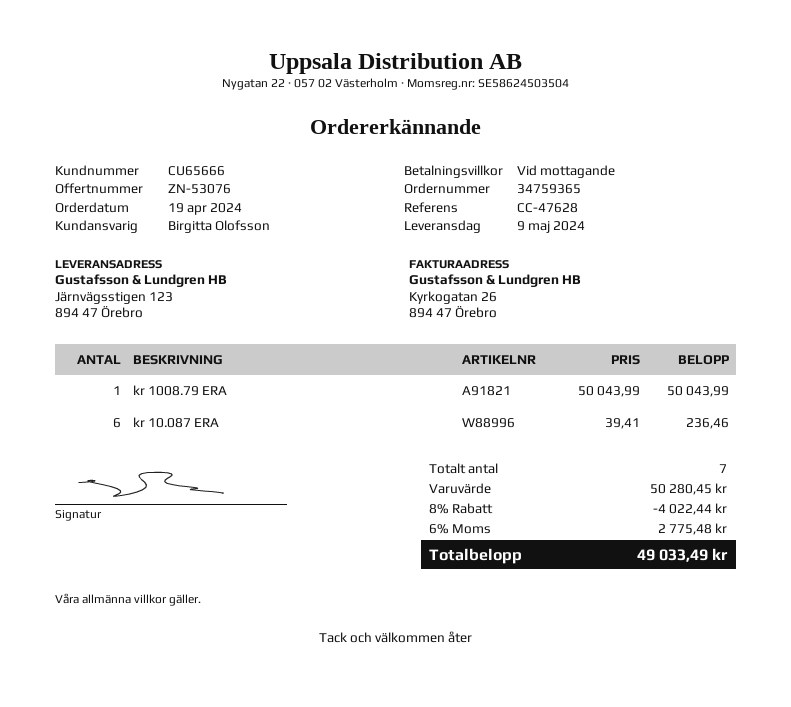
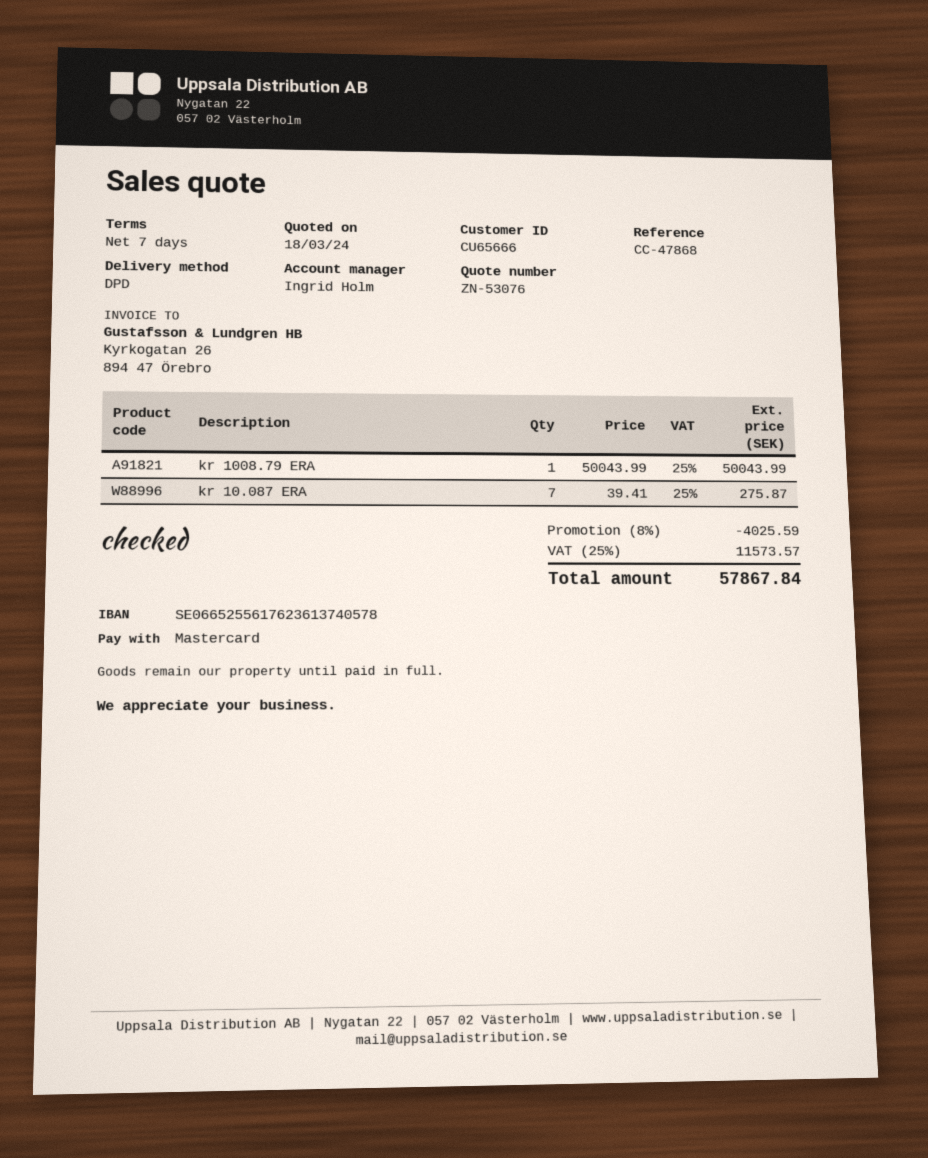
payment terms: on receipt -> 7 days
reference: CC-47628 -> CC-47868
sales rep: Birgitta Olofsson -> Ingrid Holm
kr 10.087 ERA: 6 x 39.41 = 236.46 -> 7 x 39.41 = 275.87
discount: 8% = 4022.44 -> 8% = 4025.59
tax: 6% = 2775.48 -> 25% = 11573.57
total: 49033.49 -> 57867.84

